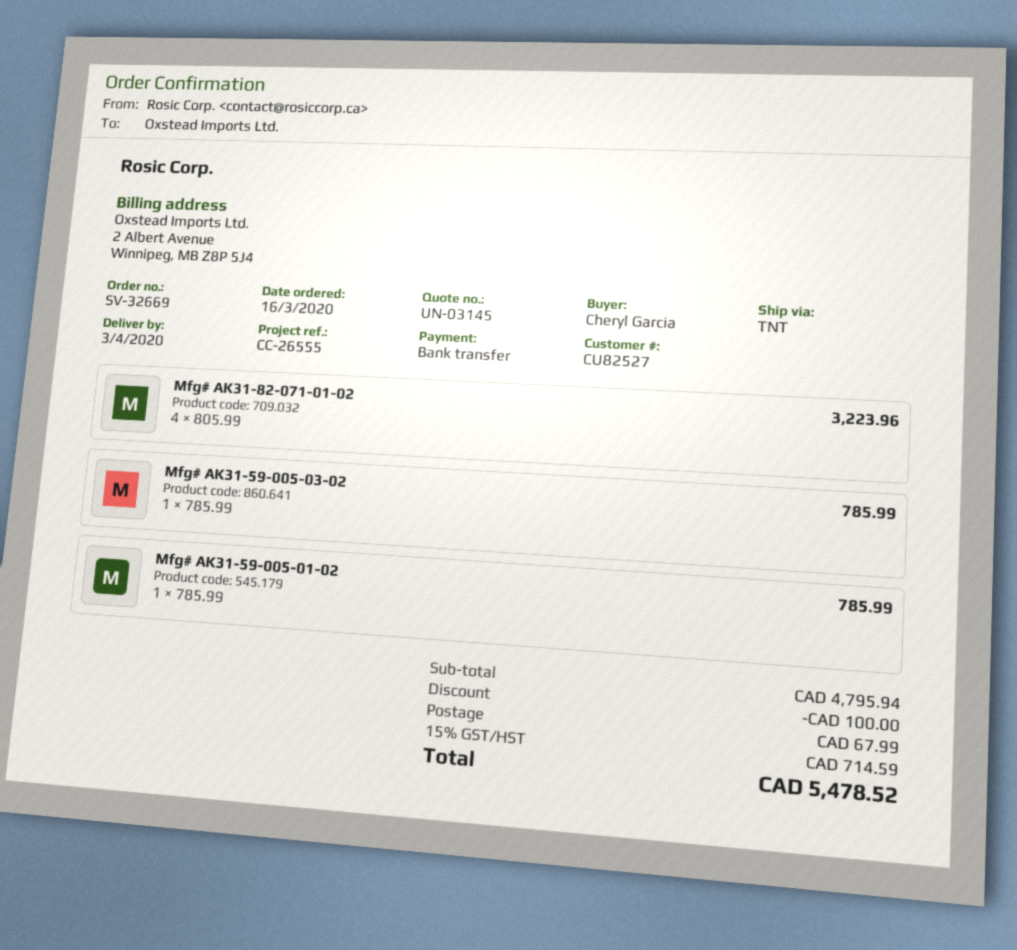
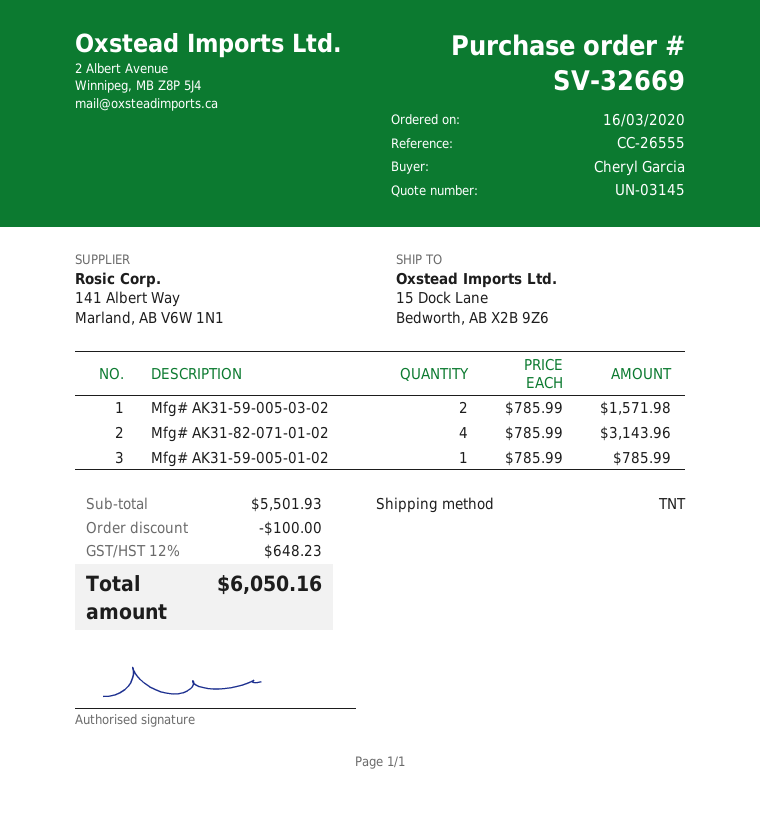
Mfg# AK31-82-071-01-02: 4 x 805.99 = 3223.96 -> 4 x 785.99 = 3143.96
Mfg# AK31-59-005-03-02: 1 x 785.99 = 785.99 -> 2 x 785.99 = 1571.98
subtotal: 4795.94 -> 5501.93
shipping: 67.99 -> none
tax: 15% = 714.59 -> 12% = 648.23
total: 5478.52 -> 6050.16

